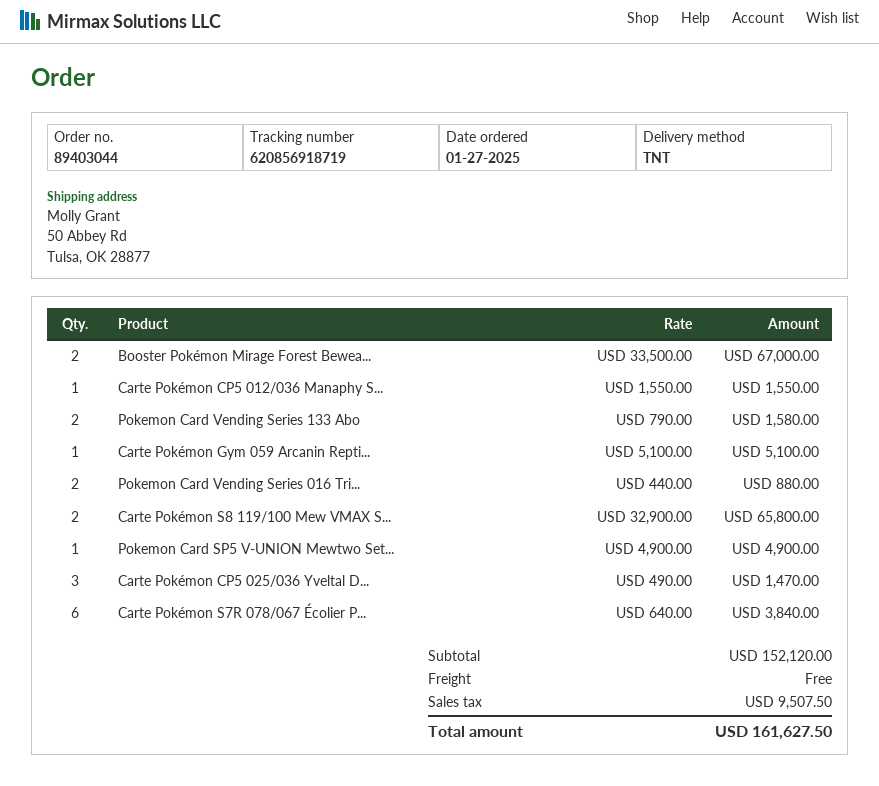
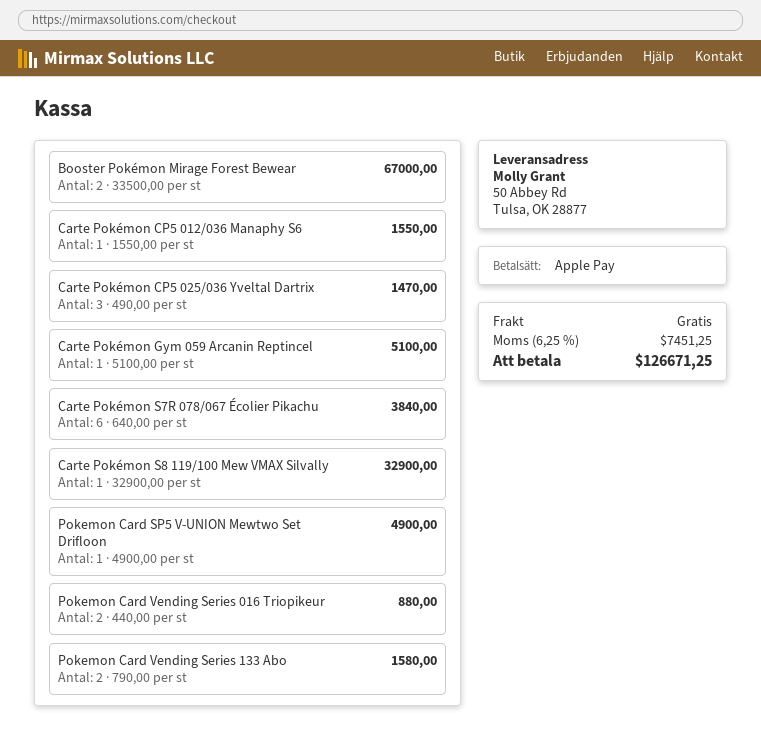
Carte Pokémon S8 119/100 Mew VMAX S...: 2 x 32900.00 = 65800.00 -> 1 x 32900.00 = 32900.00
tax: 9507.50 -> 7451.25
total: 161627.50 -> 126671.25

